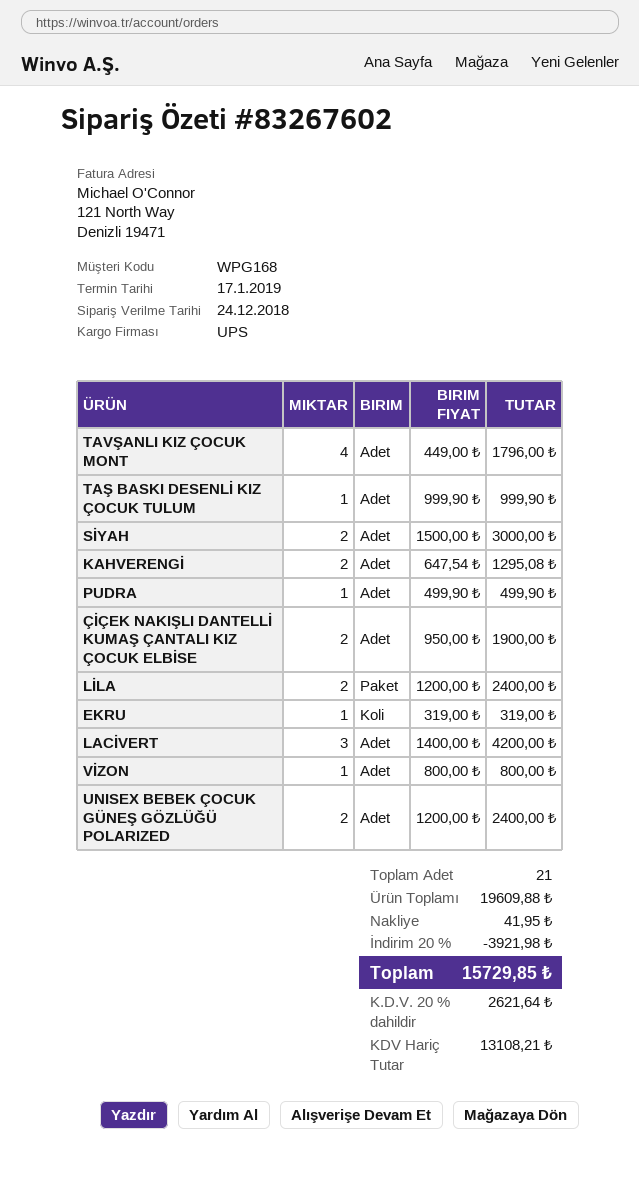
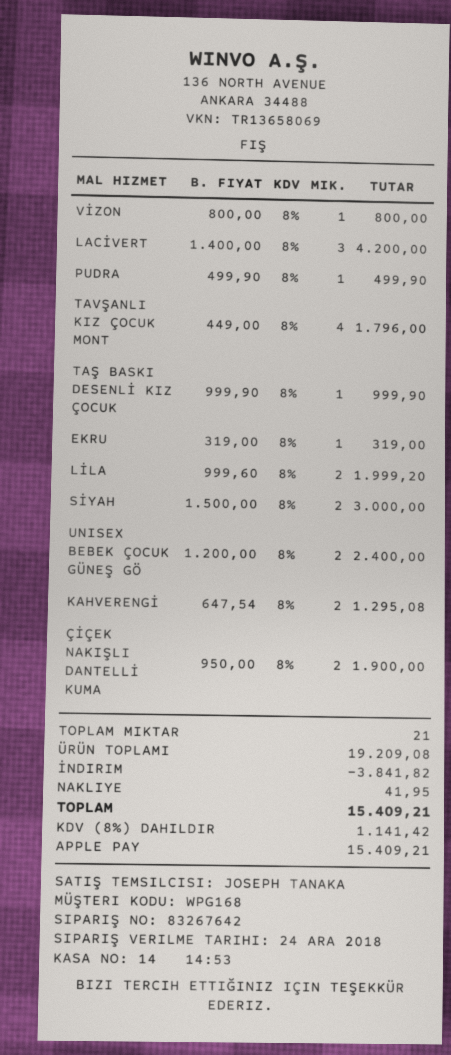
order number: 83267602 -> 83267642
LİLA: 2 x 1200.00 = 2400.00 -> 2 x 999.60 = 1999.20
subtotal: 19609.88 -> 19209.08
discount: 3921.98 -> 3841.82
tax: 20% = 2621.64 -> 8% = 1141.42
total: 15729.85 -> 15409.21

